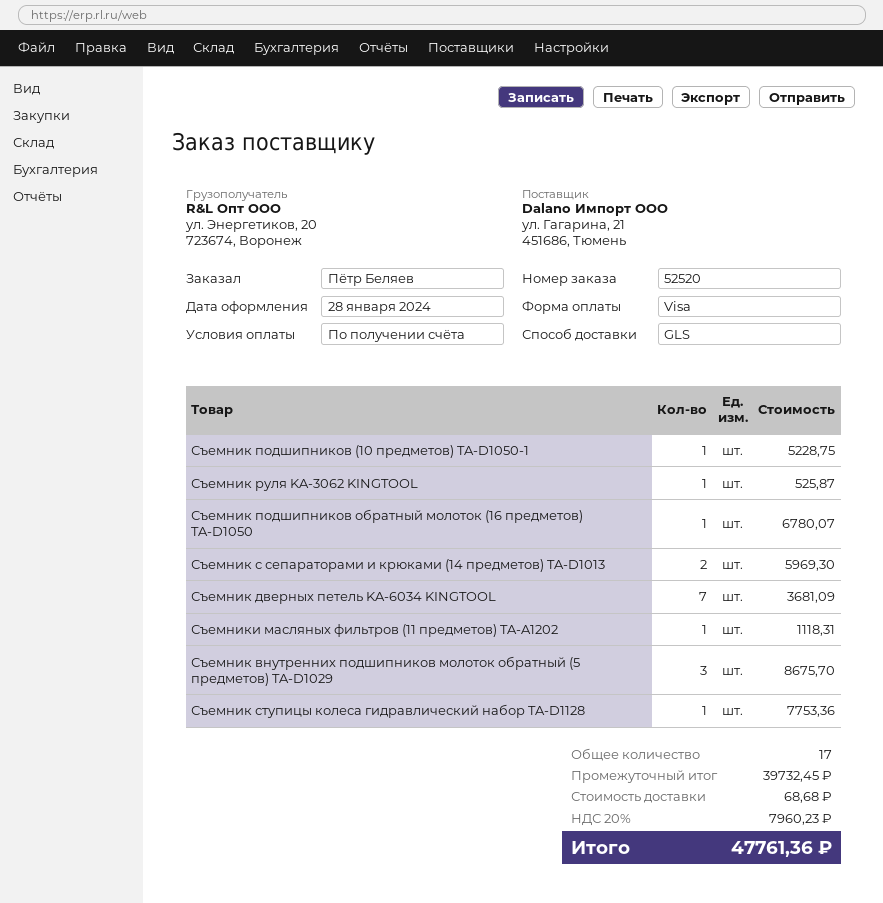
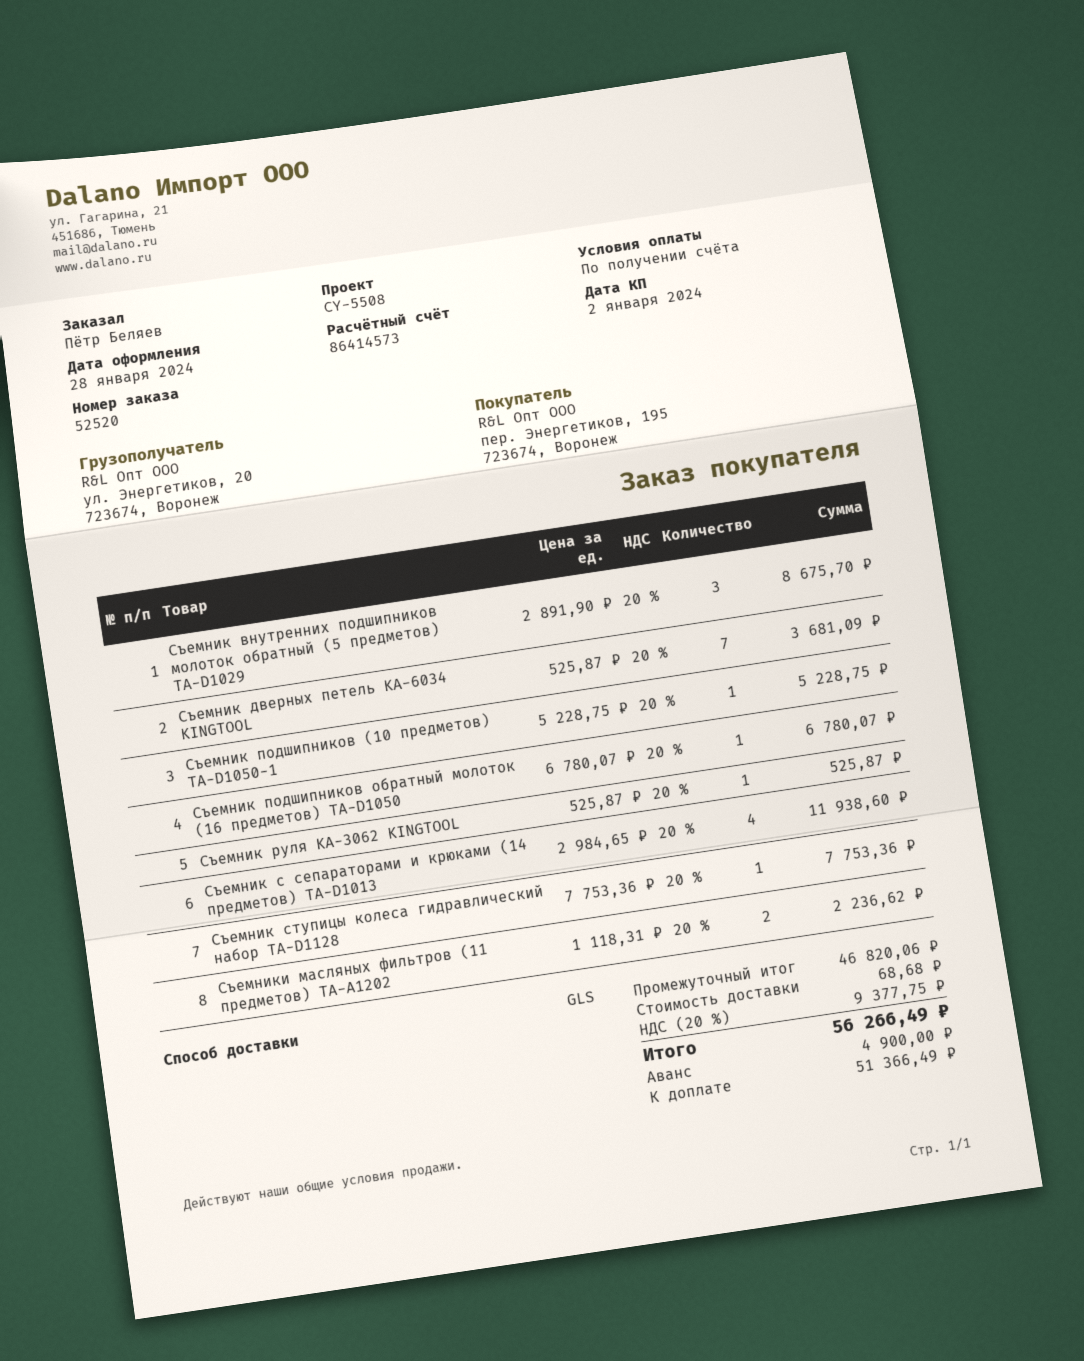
Съемник с сепараторами и крюками (14 предметов) TA-D1013: 2 for 5969.30 -> 4 for 11938.60
Съемники масляных фильтров (11 предметов) TA-A1202: 1 for 1118.31 -> 2 for 2236.62
subtotal: 39732.45 -> 46820.06
tax: 20% = 7960.23 -> 20% = 9377.75
total: 47761.36 -> 56266.49

